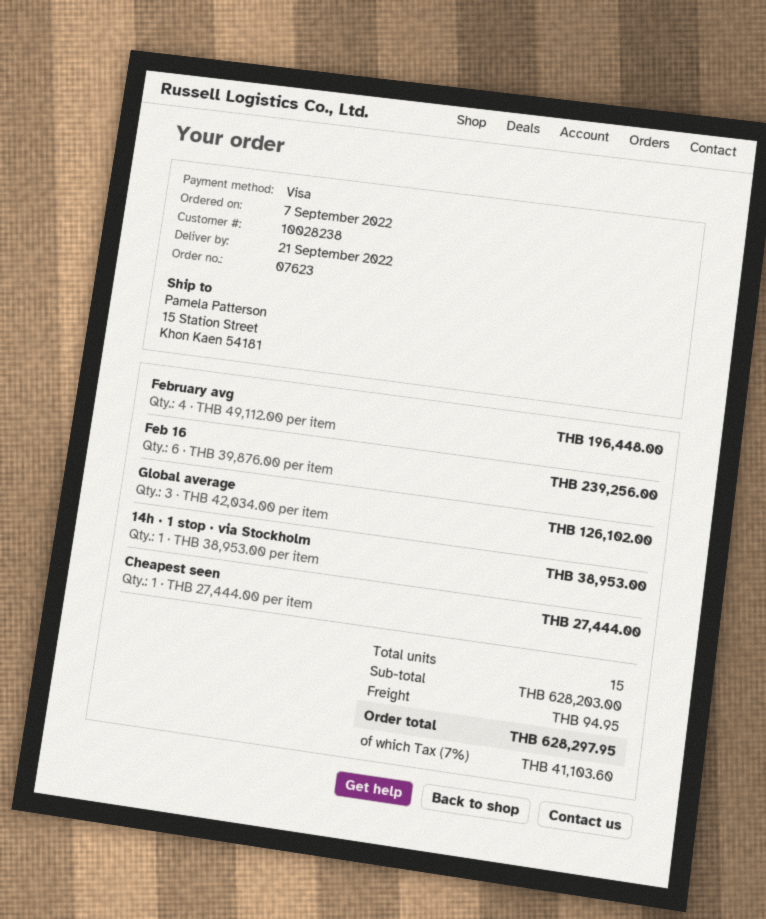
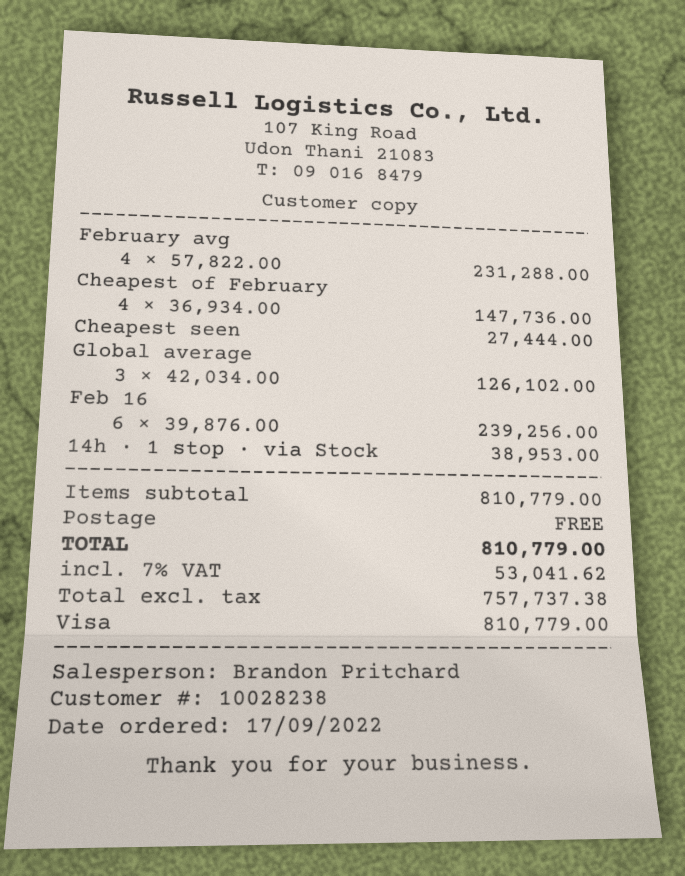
order date: 2022-09-07 -> 2022-09-17
February avg: 4 x 49112.00 = 196448.00 -> 4 x 57822.00 = 231288.00
Cheapest of February: none -> 4 x 36934.00 = 147736.00
subtotal: 628203.00 -> 810779.00
shipping: 94.95 -> 0.00
tax: 7% = 41103.60 -> 7% = 53041.62
total: 628297.95 -> 810779.00

